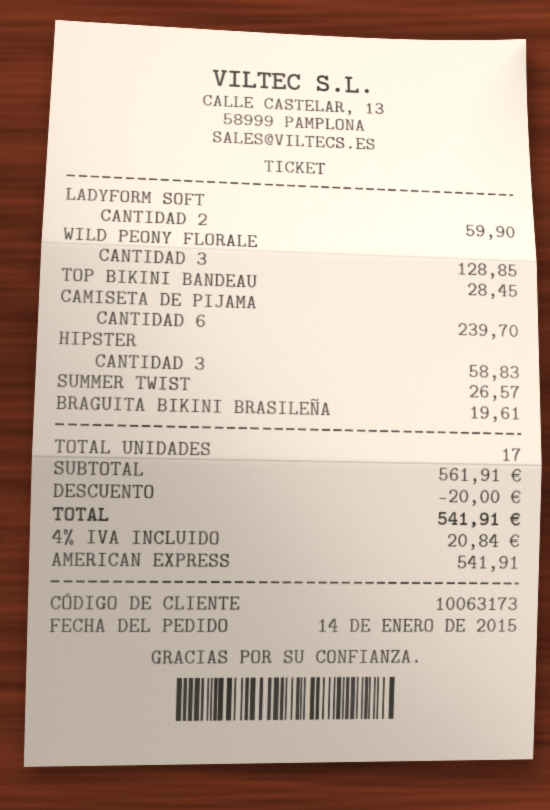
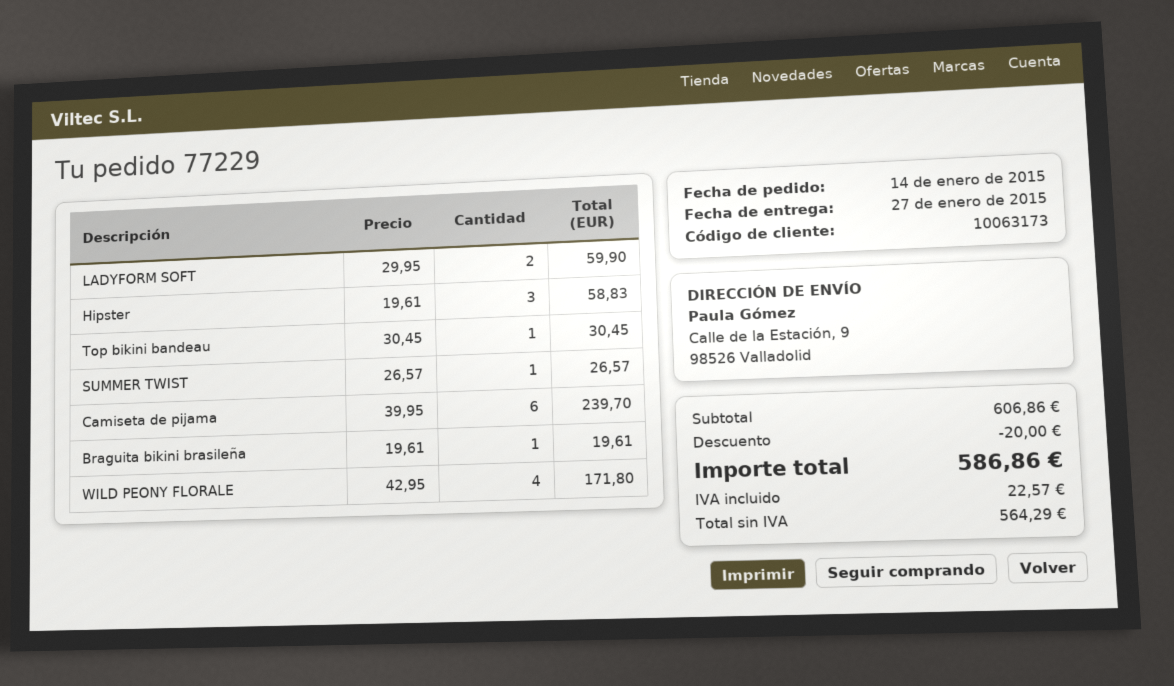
WILD PEONY FLORALE: 3 for 128.85 -> 4 for 171.80
TOP BIKINI BANDEAU: 1 for 28.45 -> 1 for 30.45
subtotal: 561.91 -> 606.86
tax: 20.84 -> 22.57
total: 541.91 -> 586.86

